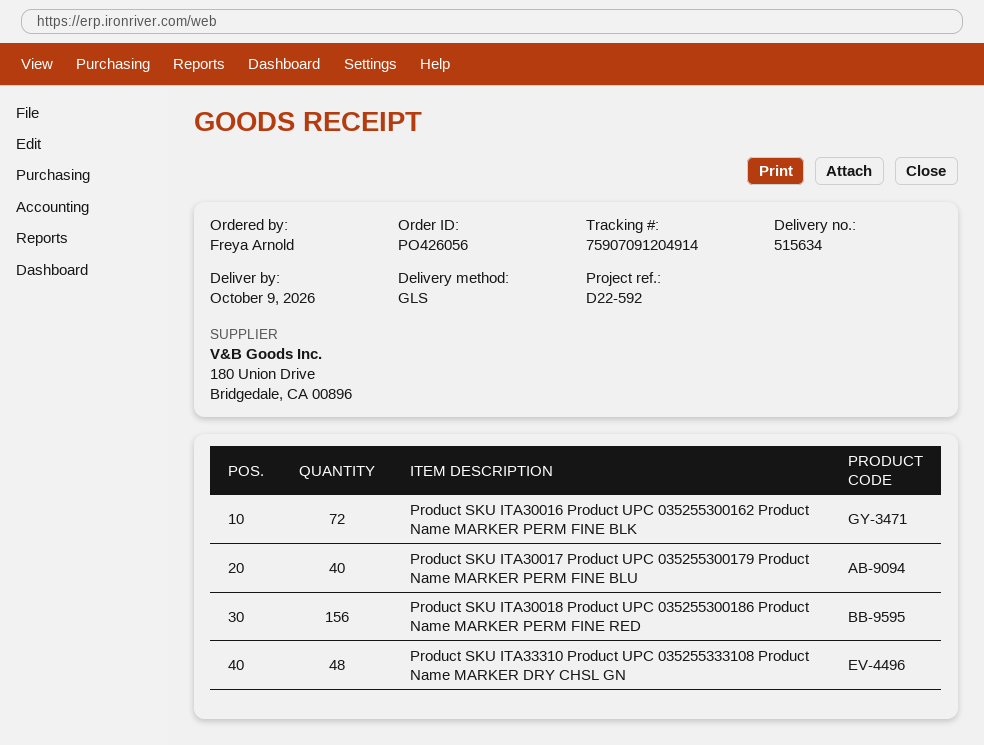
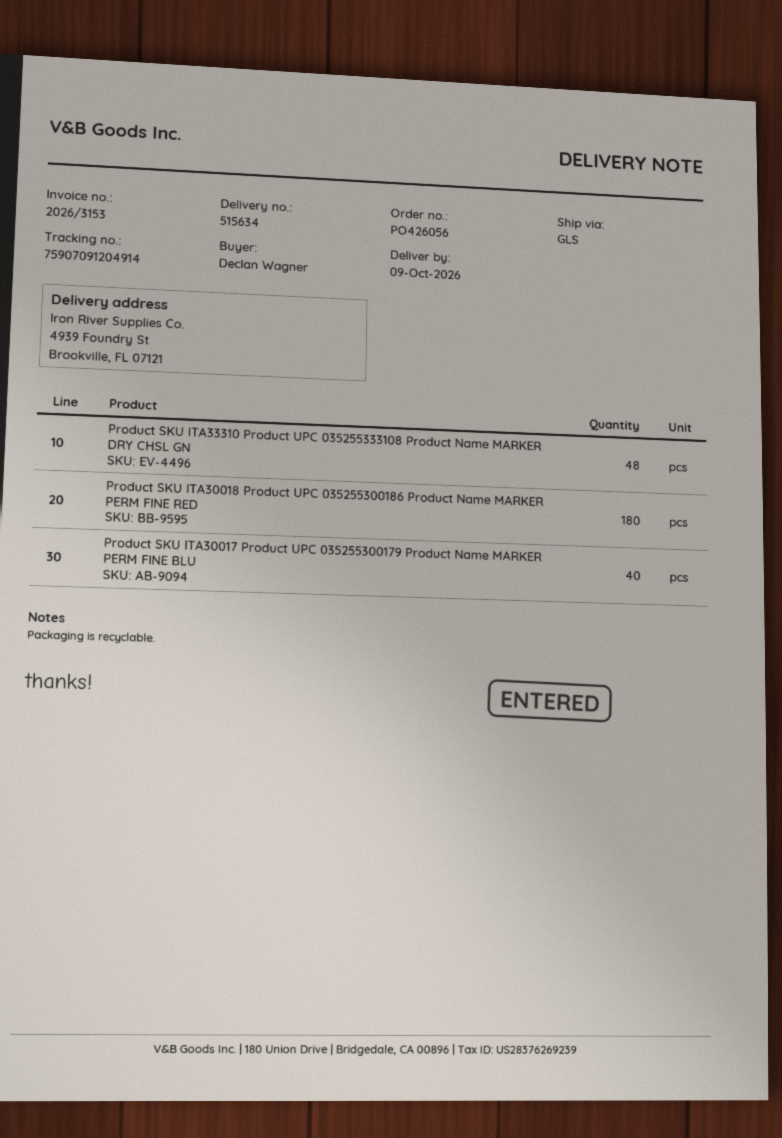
ordered by: Freya Arnold -> Declan Wagner
Product SKU ITA30016 Product UPC 035255300162 Product Name MARKER PERM FINE BLK: 72 -> none
Product SKU ITA30018 Product UPC 035255300186 Product Name MARKER PERM FINE RED: 156 -> 180

